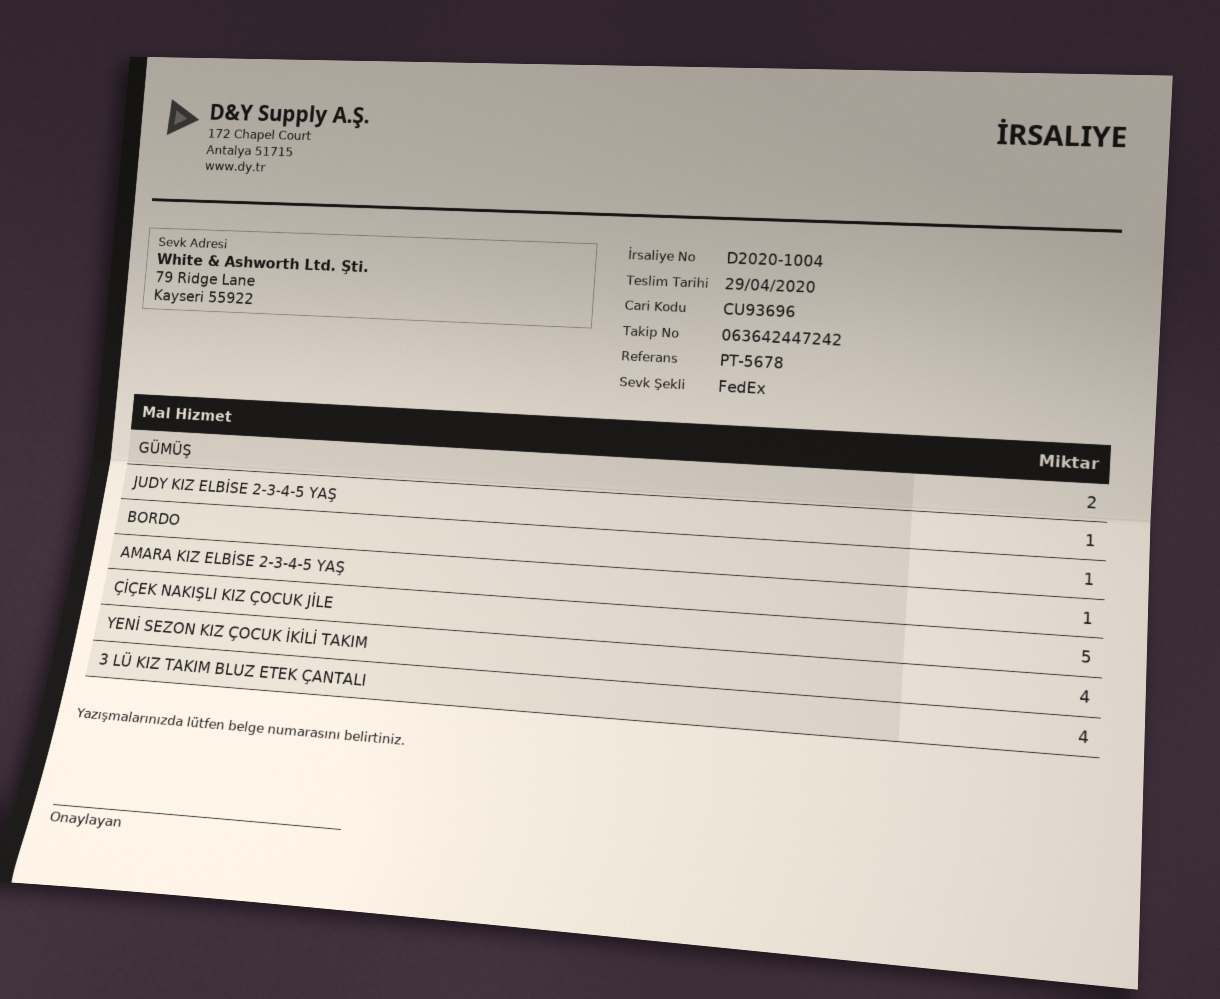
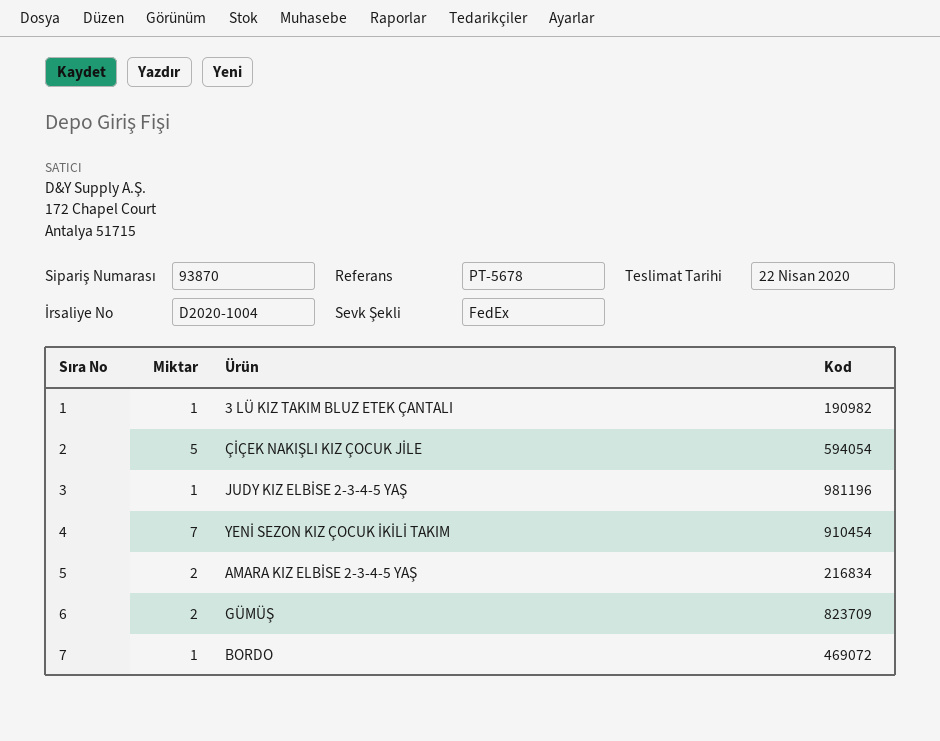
delivery date: 2020-04-29 -> 2020-04-22
AMARA KIZ ELBİSE 2-3-4-5 YAŞ: 1 -> 2
YENİ SEZON KIZ ÇOCUK İKİLİ TAKIM: 4 -> 7
3 LÜ KIZ TAKIM BLUZ ETEK ÇANTALI: 4 -> 1

